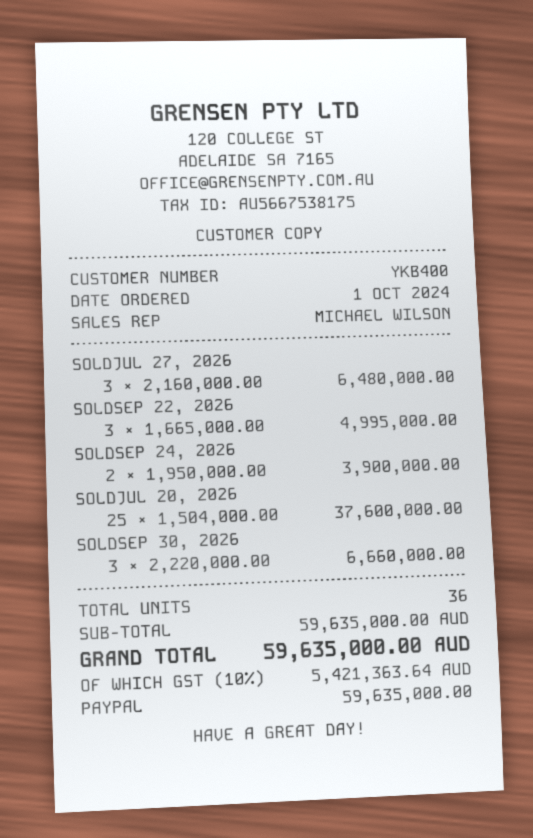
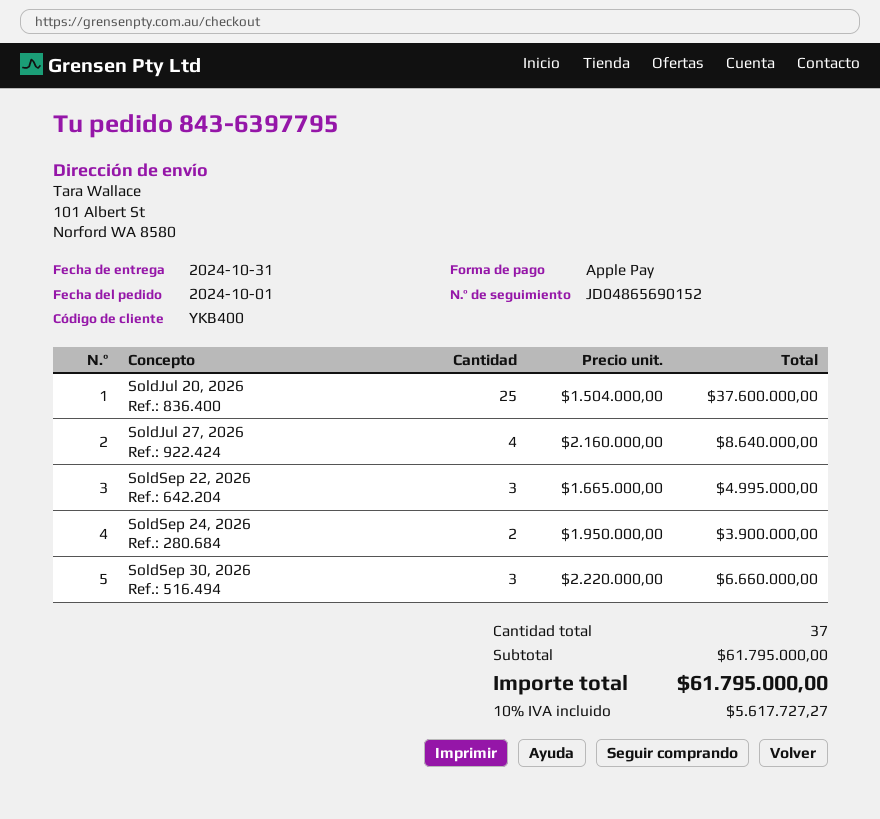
payment method: PayPal -> Apple Pay
SOLDJUL 27, 2026: 3 x 2160000.00 = 6480000.00 -> 4 x 2160000.00 = 8640000.00
total quantity: 36 -> 37
subtotal: 59635000.00 -> 61795000.00
tax: 10% = 5421363.64 -> 10% = 5617727.27
total: 59635000.00 -> 61795000.00

